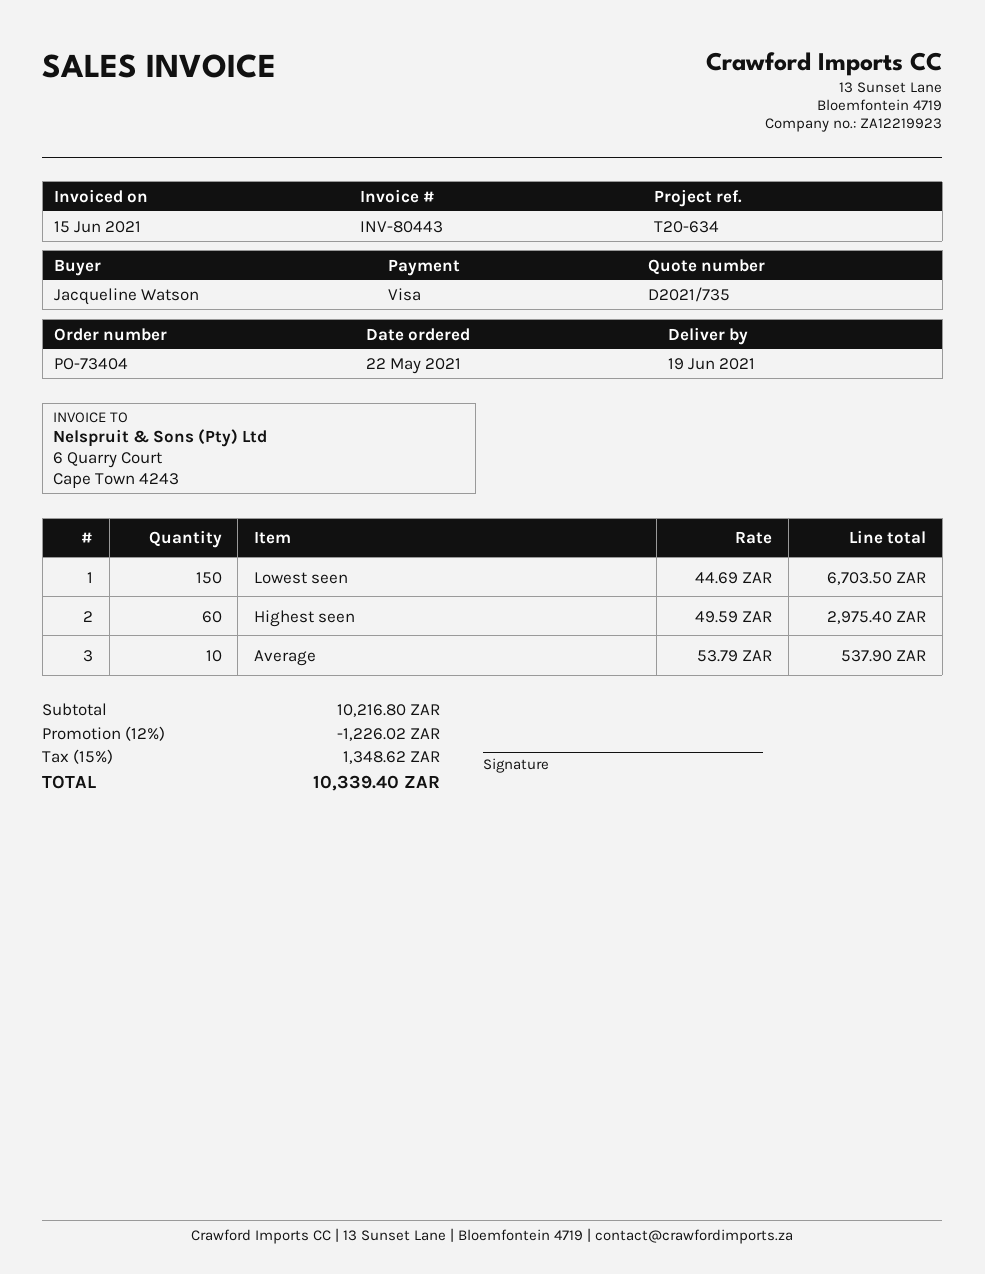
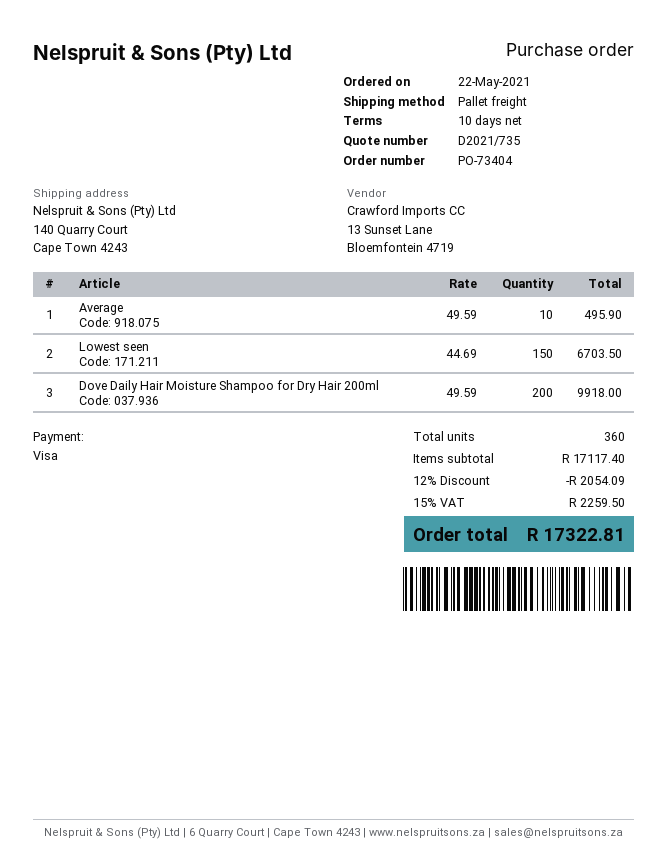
Highest seen: 60 x 49.59 = 2975.40 -> none
Average: 10 x 53.79 = 537.90 -> 10 x 49.59 = 495.90
Dove Daily Hair Moisture Shampoo for Dry Hair 200ml: none -> 200 x 49.59 = 9918.00
subtotal: 10216.80 -> 17117.40
discount: 12% = 1226.02 -> 12% = 2054.09
tax: 15% = 1348.62 -> 15% = 2259.50
total: 10339.40 -> 17322.81

